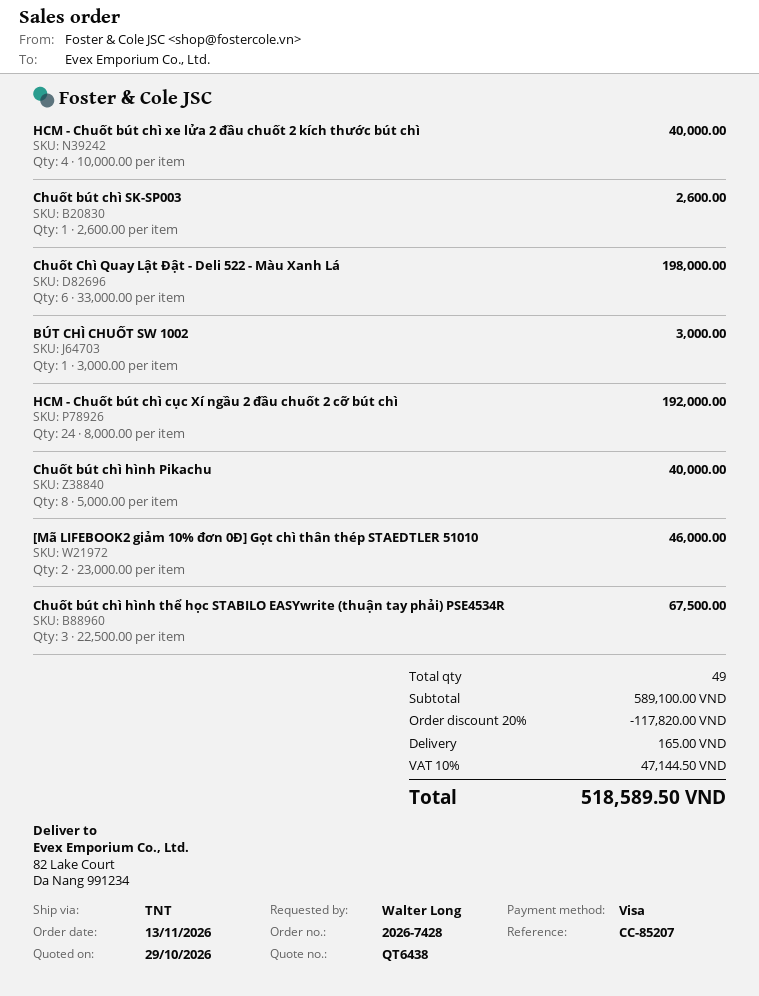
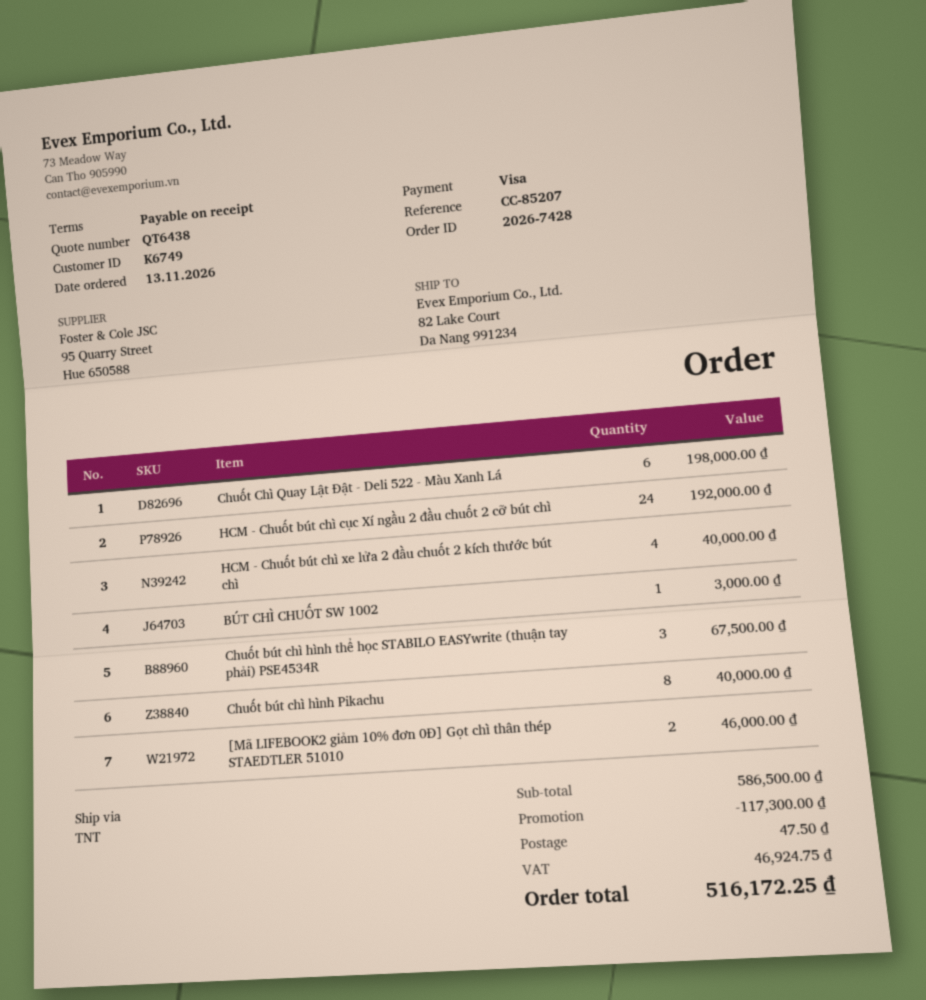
Chuốt bút chì SK-SP003: 1 for 2600.00 -> none
subtotal: 589100.00 -> 586500.00
discount: 117820.00 -> 117300.00
shipping: 165.00 -> 47.50
tax: 47144.50 -> 46924.75
total: 518589.50 -> 516172.25

